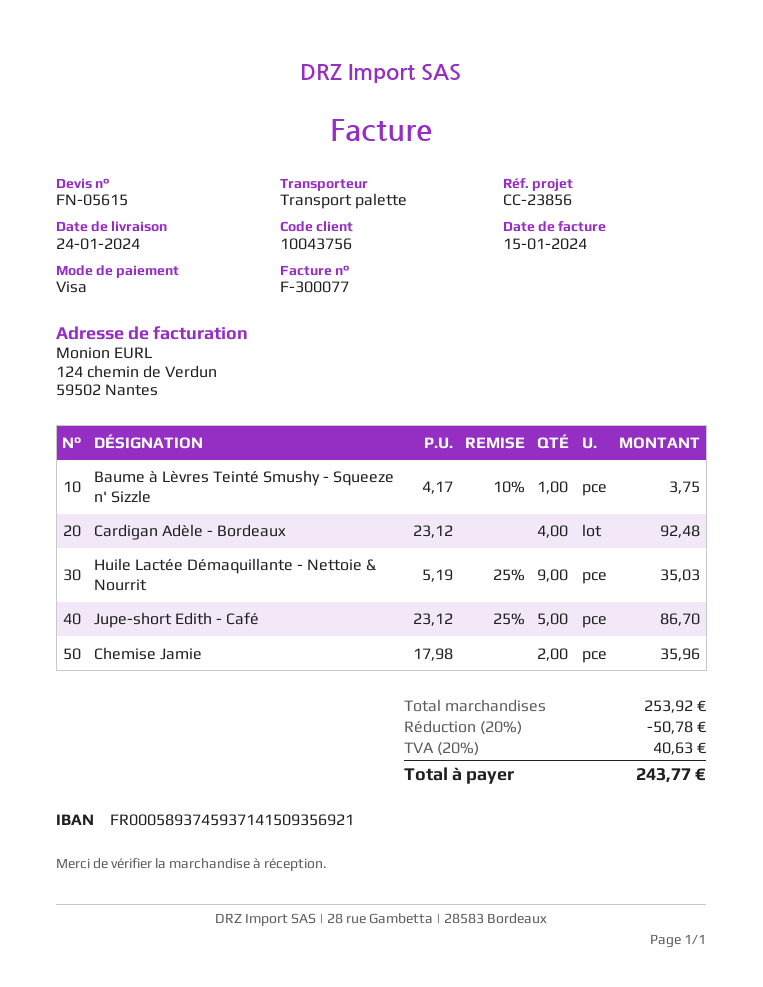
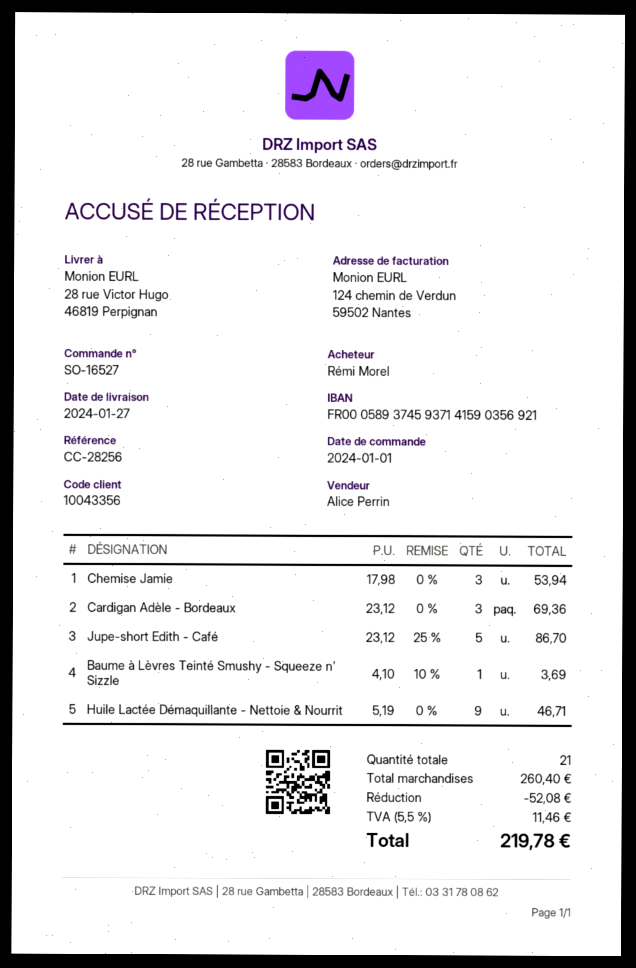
delivery date: 2024-01-24 -> 2024-01-27
customer number: 10043756 -> 10043356
reference: CC-23856 -> CC-28256
bank account: FR0005893745937141509356921 -> FR0005893745937141590356921
Baume à Lèvres Teinté Smushy - Squeeze n' Sizzle: 1 x 4.17 - 10% = 3.75 -> 1 x 4.10 - 10% = 3.69
Cardigan Adèle - Bordeaux: 4 x 23.12 = 92.48 -> 3 x 23.12 = 69.36
Huile Lactée Démaquillante - Nettoie & Nourrit: 9 x 5.19 - 25% = 35.03 -> 9 x 5.19 = 46.71
Chemise Jamie: 2 x 17.98 = 35.96 -> 3 x 17.98 = 53.94
subtotal: 253.92 -> 260.40
discount: 50.78 -> 52.08
tax: 20% = 40.63 -> 5.5% = 11.46
total: 243.77 -> 219.78

